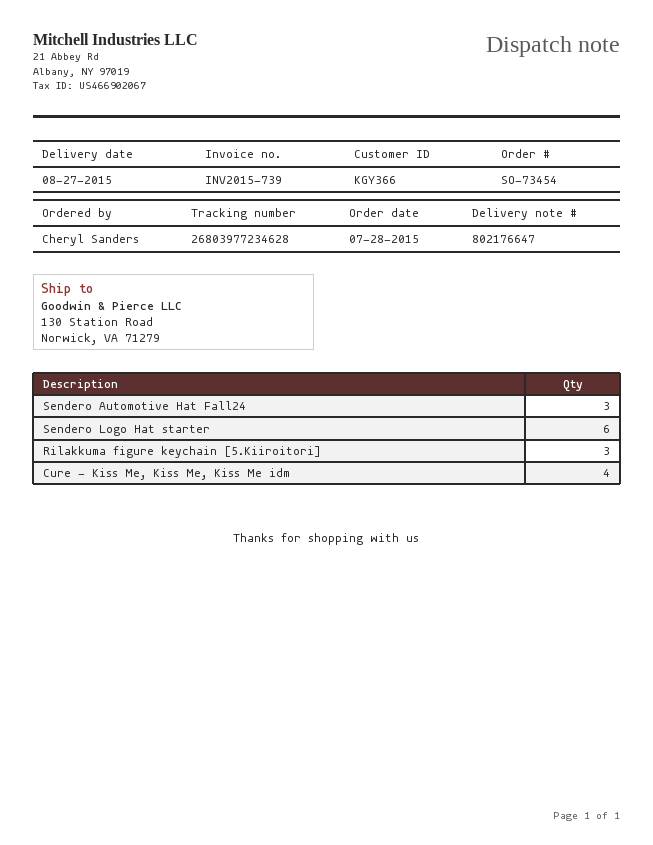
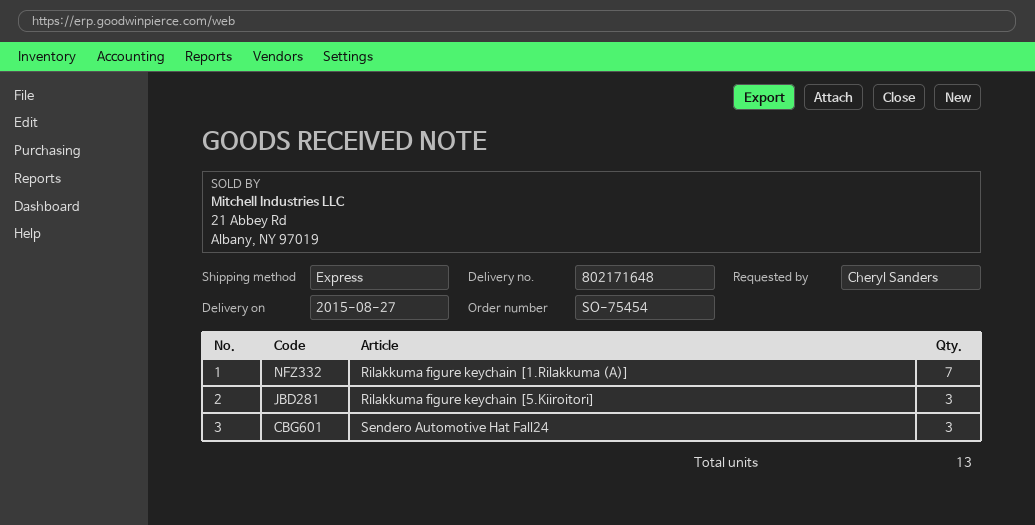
order number: SO-73454 -> SO-75454
delivery note number: 802176647 -> 802171648
Sendero Logo Hat starter: 6 -> none
Cure - Kiss Me, Kiss Me, Kiss Me idm: 4 -> none
Rilakkuma figure keychain [1.Rilakkuma (A)]: none -> 7

